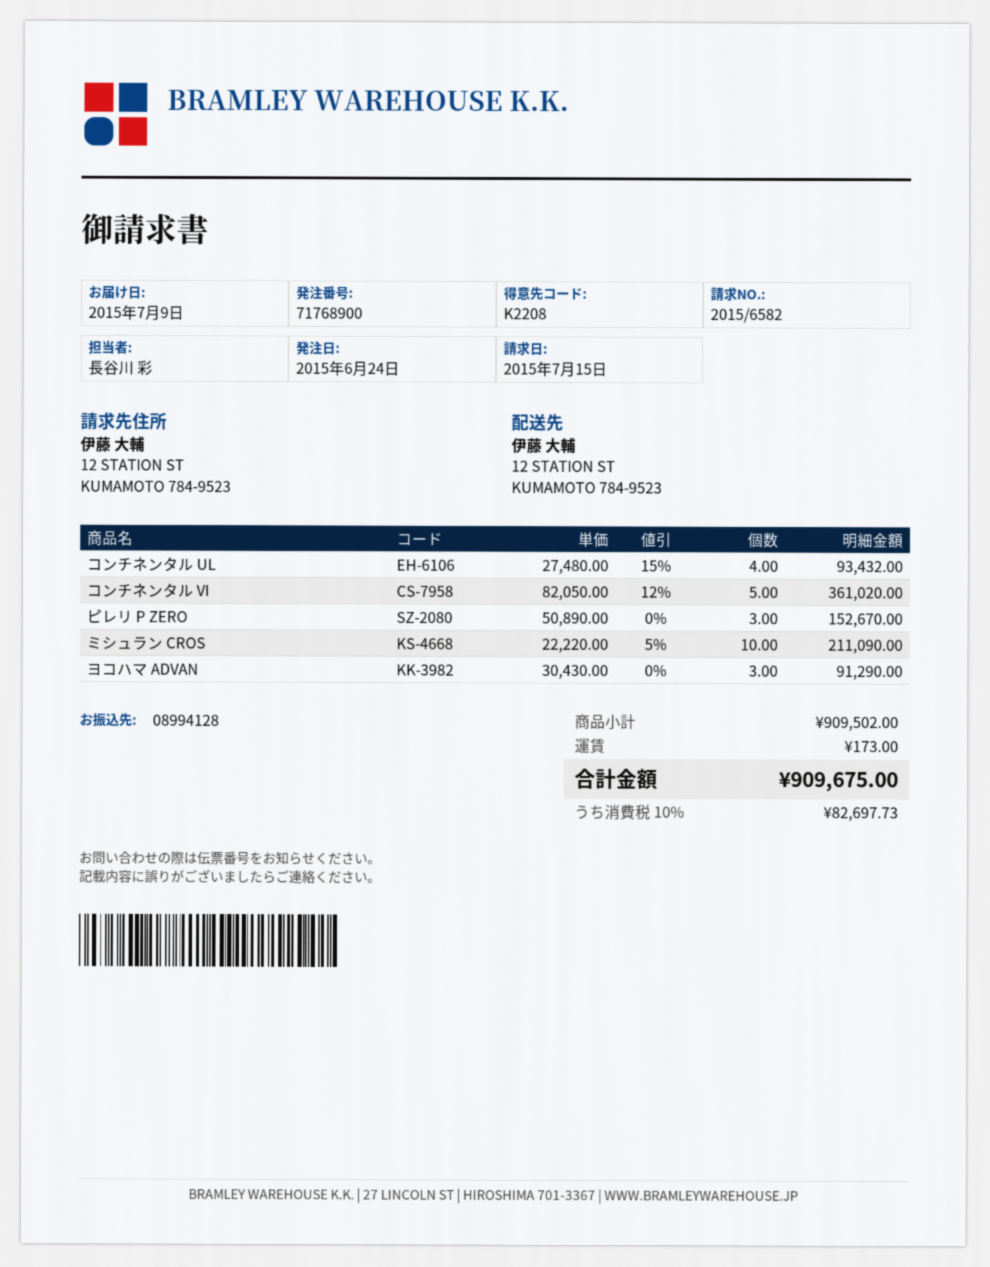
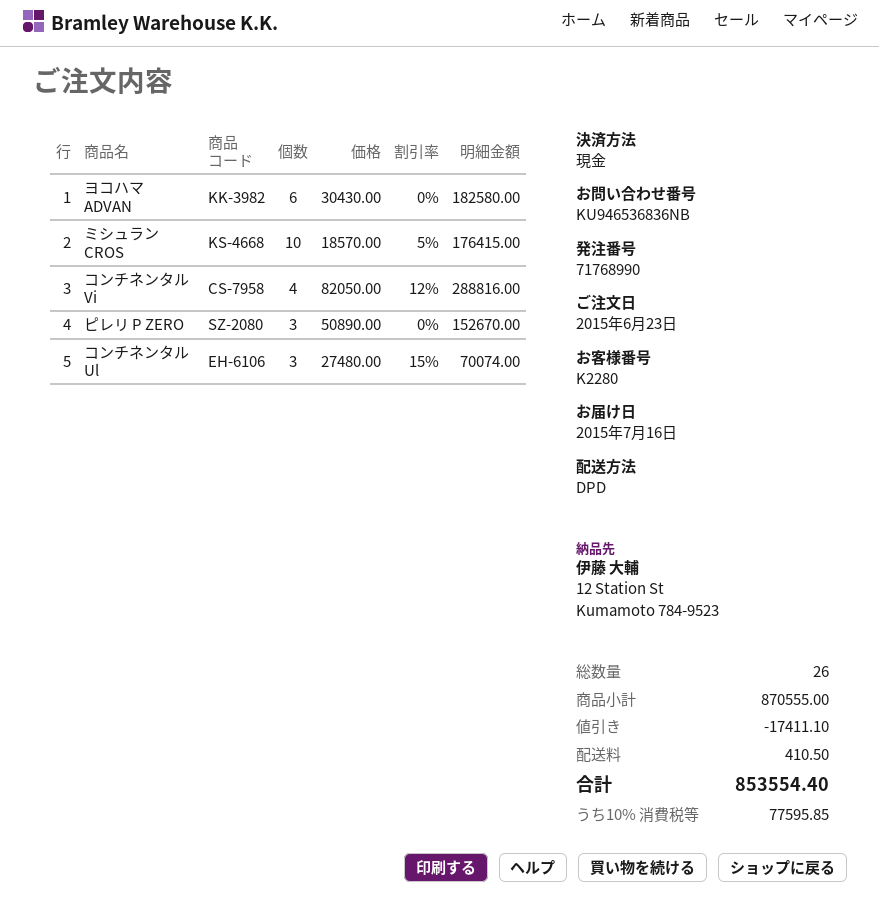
order number: 71768900 -> 71768990
order date: 2015-06-24 -> 2015-06-23
delivery date: 2015-07-09 -> 2015-07-16
customer number: K2208 -> K2280
コンチネンタル UL: 4 x 27480.00 - 15% = 93432.00 -> 3 x 27480.00 - 15% = 70074.00
コンチネンタル VI: 5 x 82050.00 - 12% = 361020.00 -> 4 x 82050.00 - 12% = 288816.00
ミシュラン CROS: 10 x 22220.00 - 5% = 211090.00 -> 10 x 18570.00 - 5% = 176415.00
ヨコハマ ADVAN: 3 x 30430.00 = 91290.00 -> 6 x 30430.00 = 182580.00
subtotal: 909502.00 -> 870555.00
discount: none -> 17411.10
shipping: 173.00 -> 410.50
tax: 10% = 82697.73 -> 10% = 77595.85
total: 909675.00 -> 853554.40

